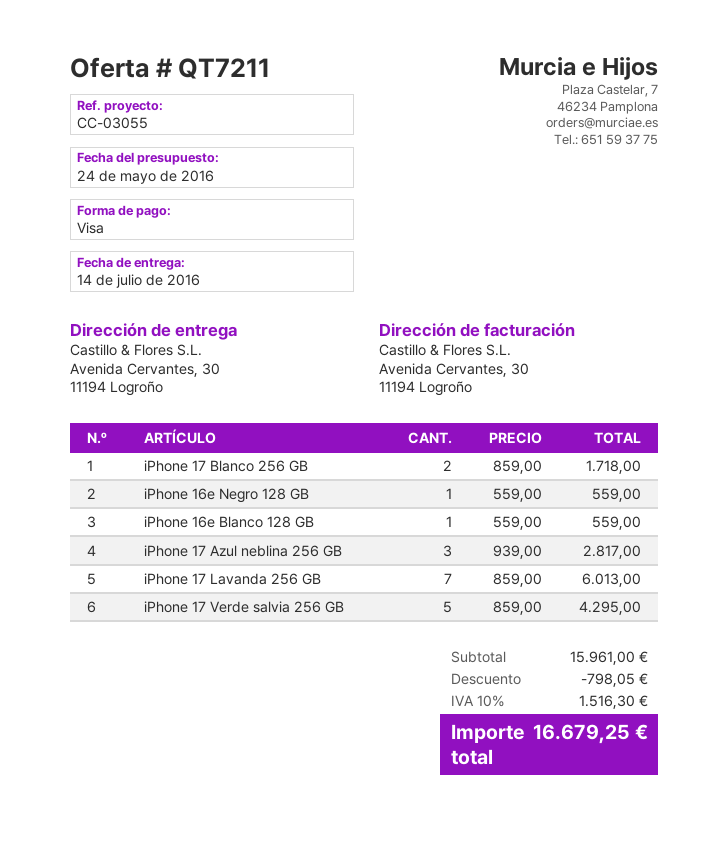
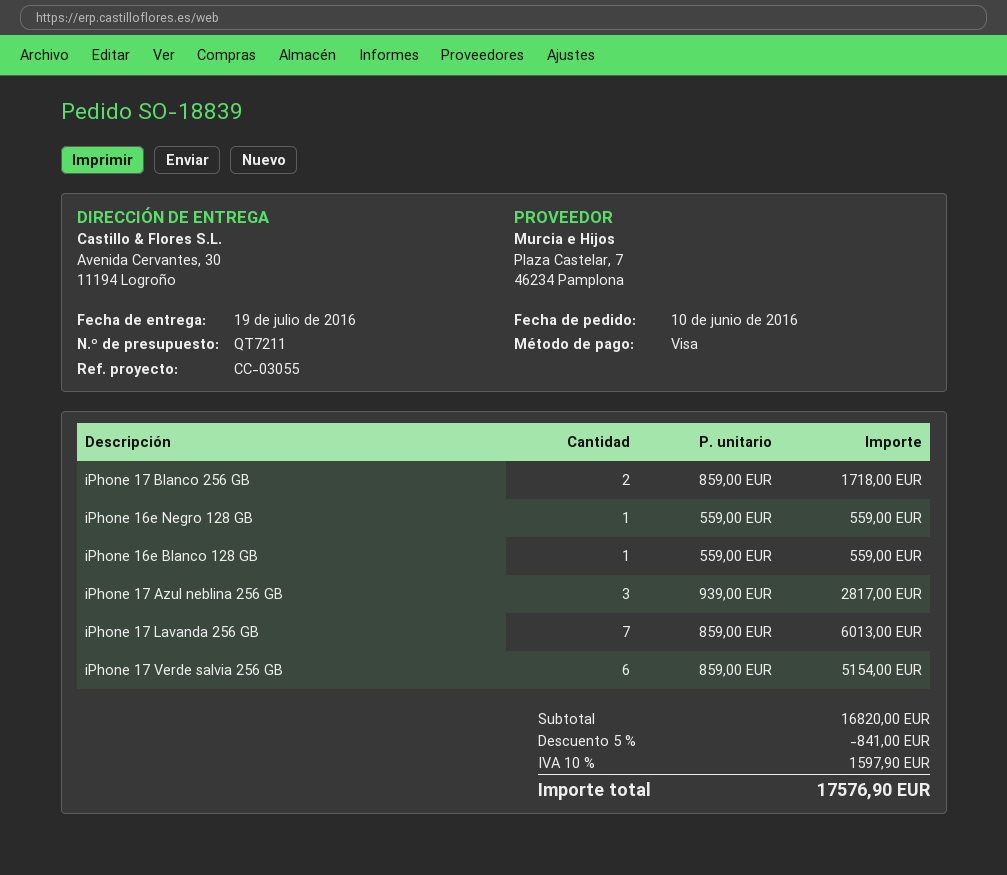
delivery date: 2016-07-14 -> 2016-07-19
iPhone 17 Verde salvia 256 GB: 5 x 859.00 = 4295.00 -> 6 x 859.00 = 5154.00
subtotal: 15961.00 -> 16820.00
discount: 798.05 -> 841.00
tax: 10% = 1516.30 -> 10% = 1597.90
total: 16679.25 -> 17576.90

